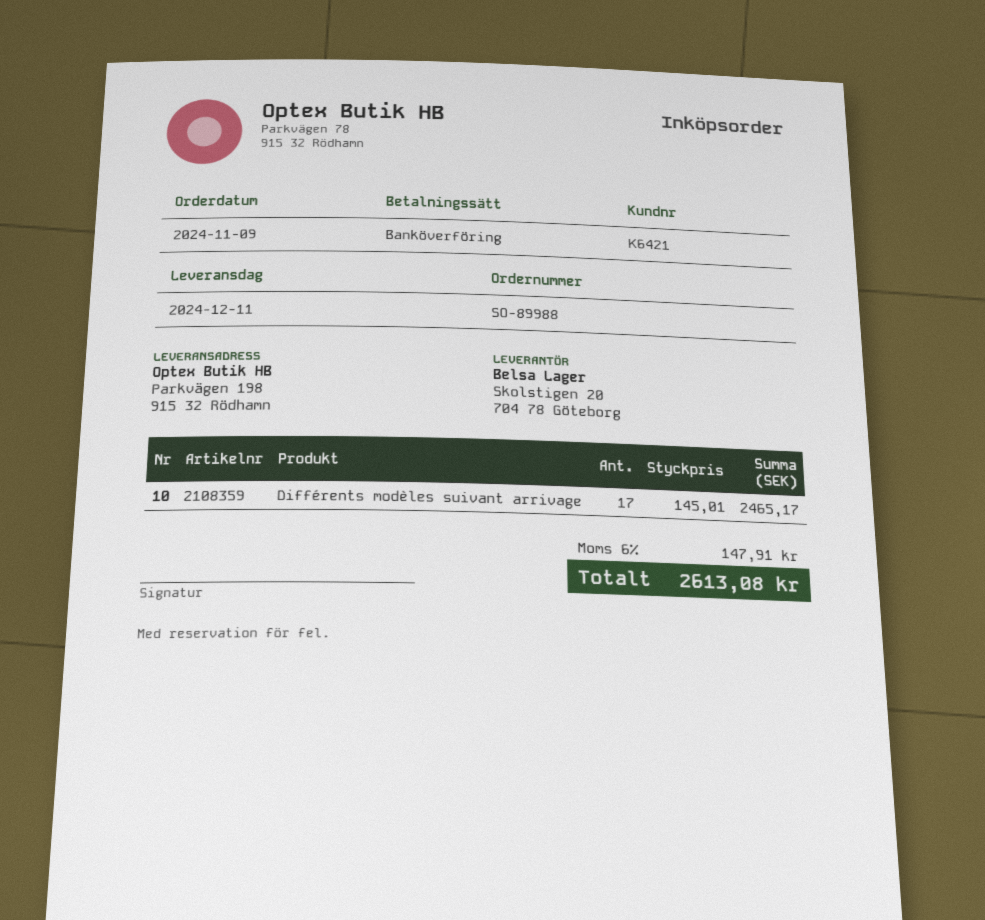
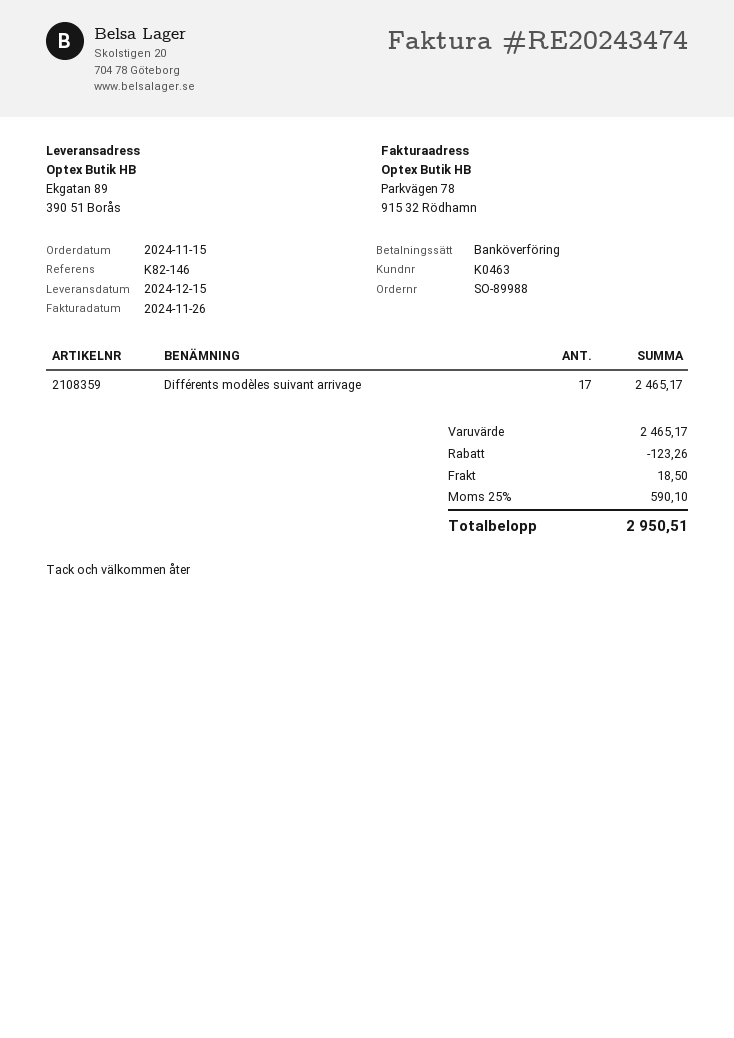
order date: 2024-11-09 -> 2024-11-15
delivery date: 2024-12-11 -> 2024-12-15
customer number: K6421 -> K0463
ship to: Parkvägen 198, 915 32 Rödhamn -> Ekgatan 89, 390 51 Borås
discount: none -> 123.26
shipping: none -> 18.50
tax: 6% = 147.91 -> 25% = 590.10
total: 2613.08 -> 2950.51

